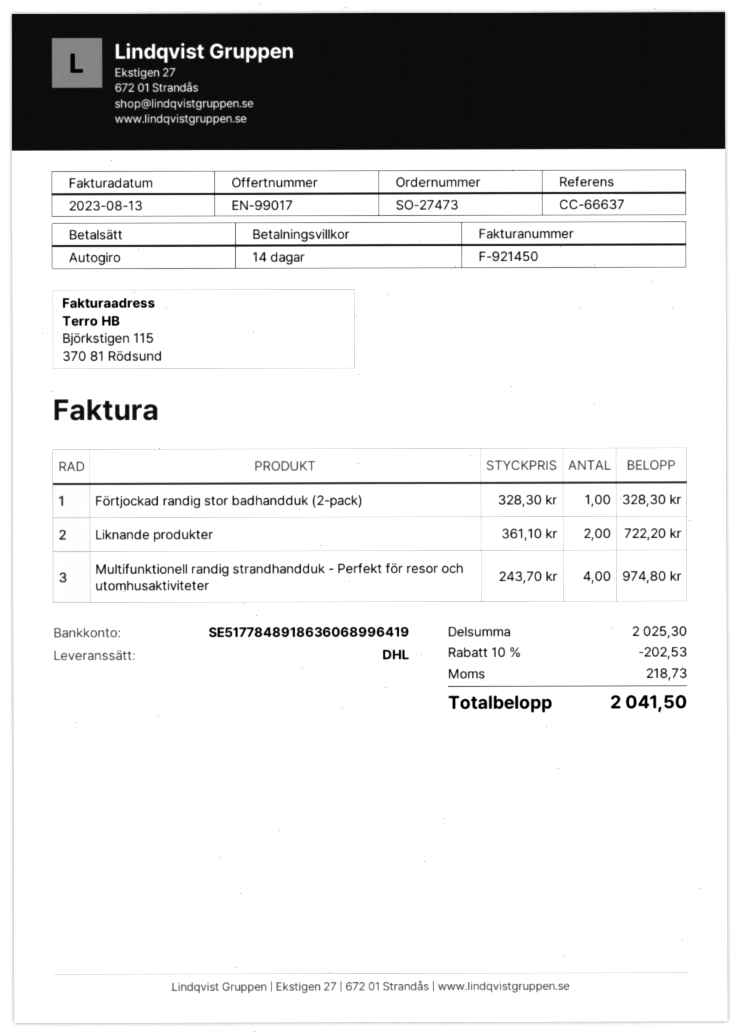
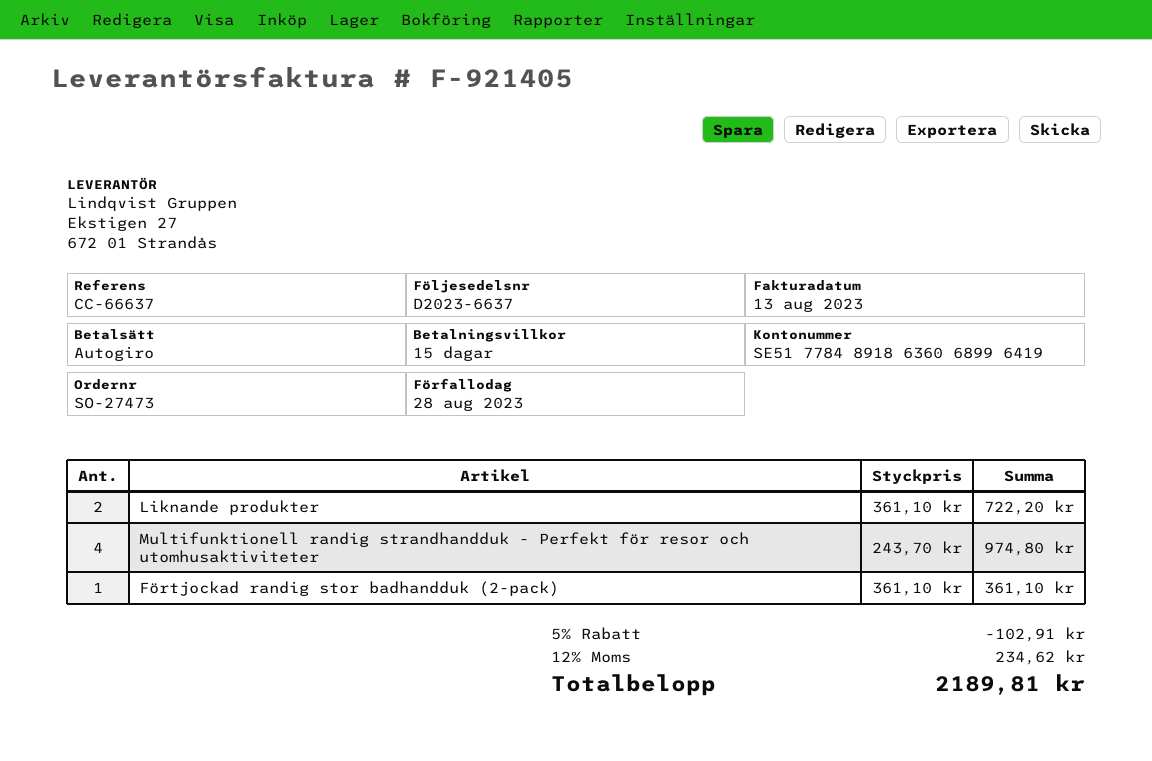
invoice number: F-921450 -> F-921405
payment terms: 14 days -> 15 days
Förtjockad randig stor badhandduk (2-pack): 1 x 328.30 = 328.30 -> 1 x 361.10 = 361.10
discount: 10% = 202.53 -> 5% = 102.91
tax: 218.73 -> 234.62
total: 2041.50 -> 2189.81

